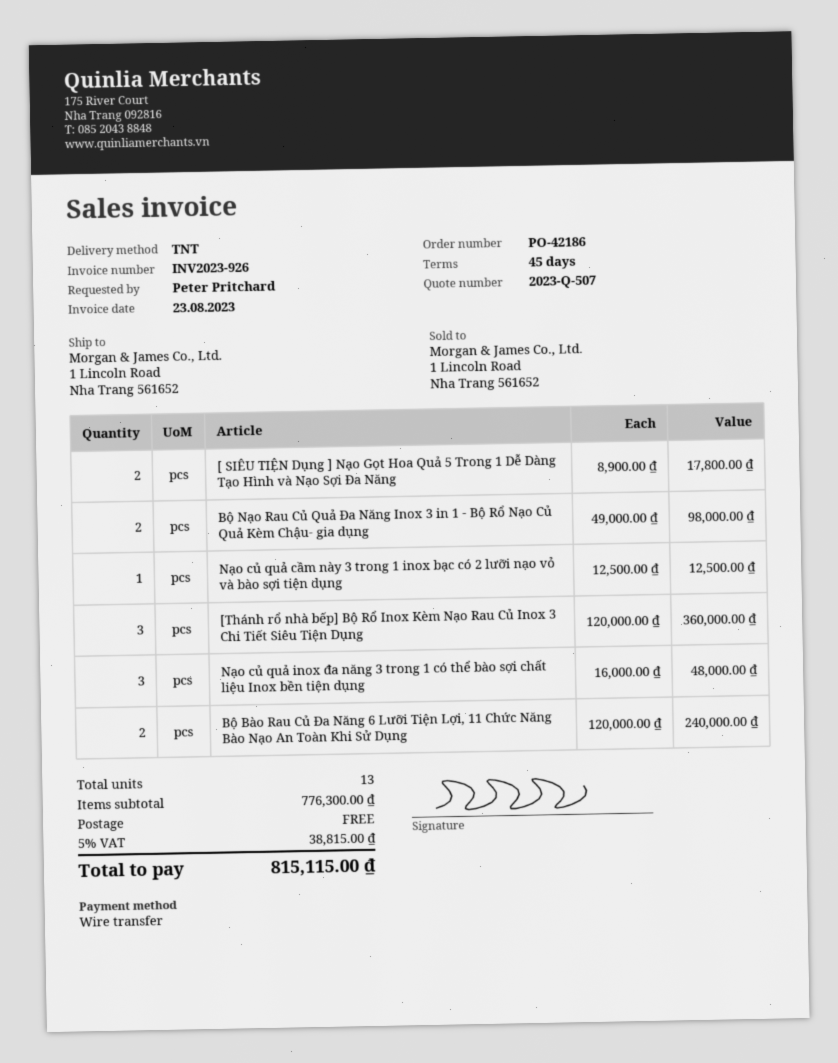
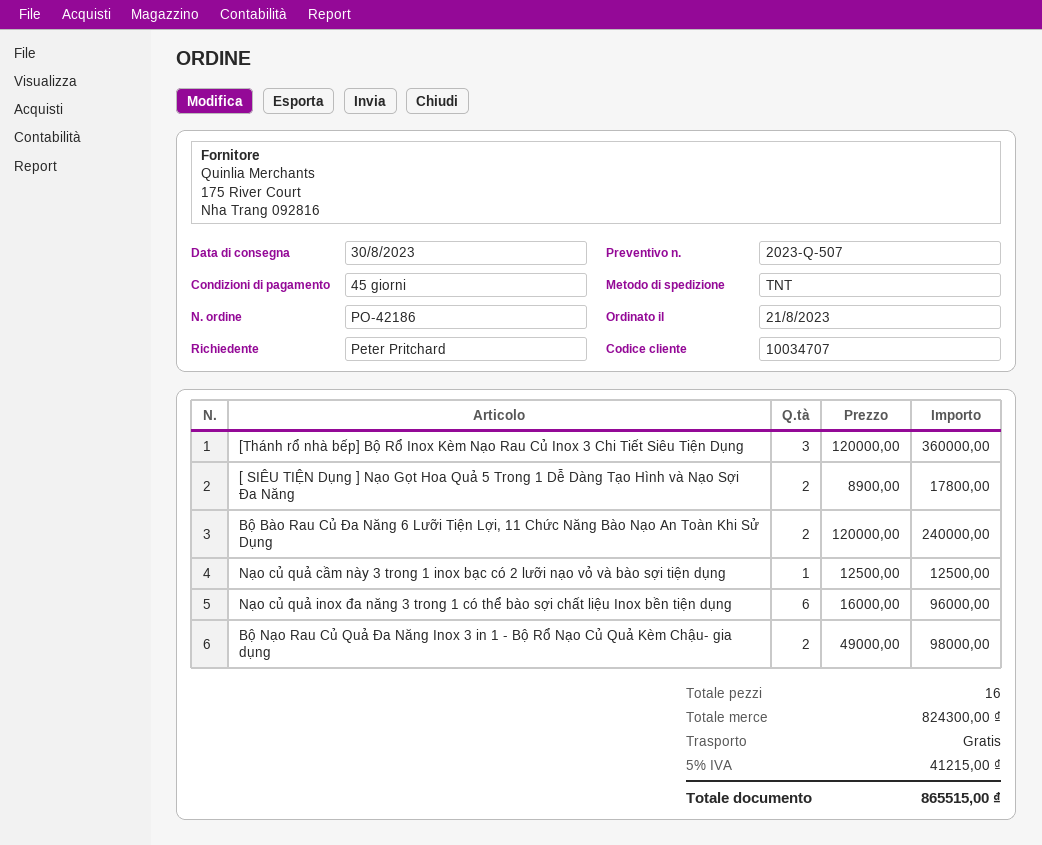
Nạo củ quả inox đa năng 3 trong 1 có thể bào sợi chất liệu Inox bền tiện dụng: 3 x 16000.00 = 48000.00 -> 6 x 16000.00 = 96000.00
total quantity: 13 -> 16
subtotal: 776300.00 -> 824300.00
tax: 5% = 38815.00 -> 5% = 41215.00
total: 815115.00 -> 865515.00

